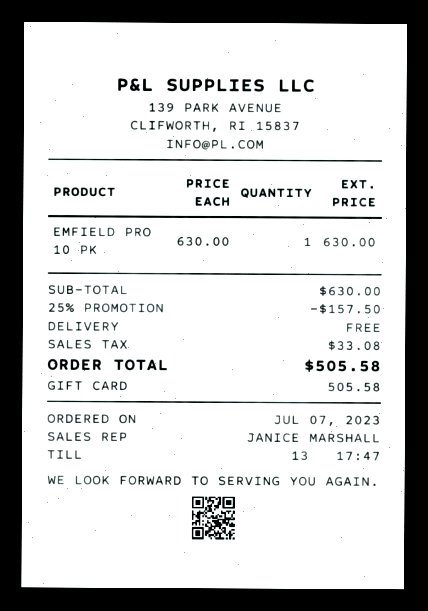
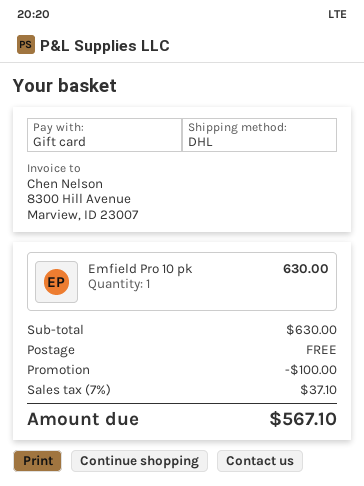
discount: 157.50 -> 100.00
tax: 33.08 -> 37.10
total: 505.58 -> 567.10

